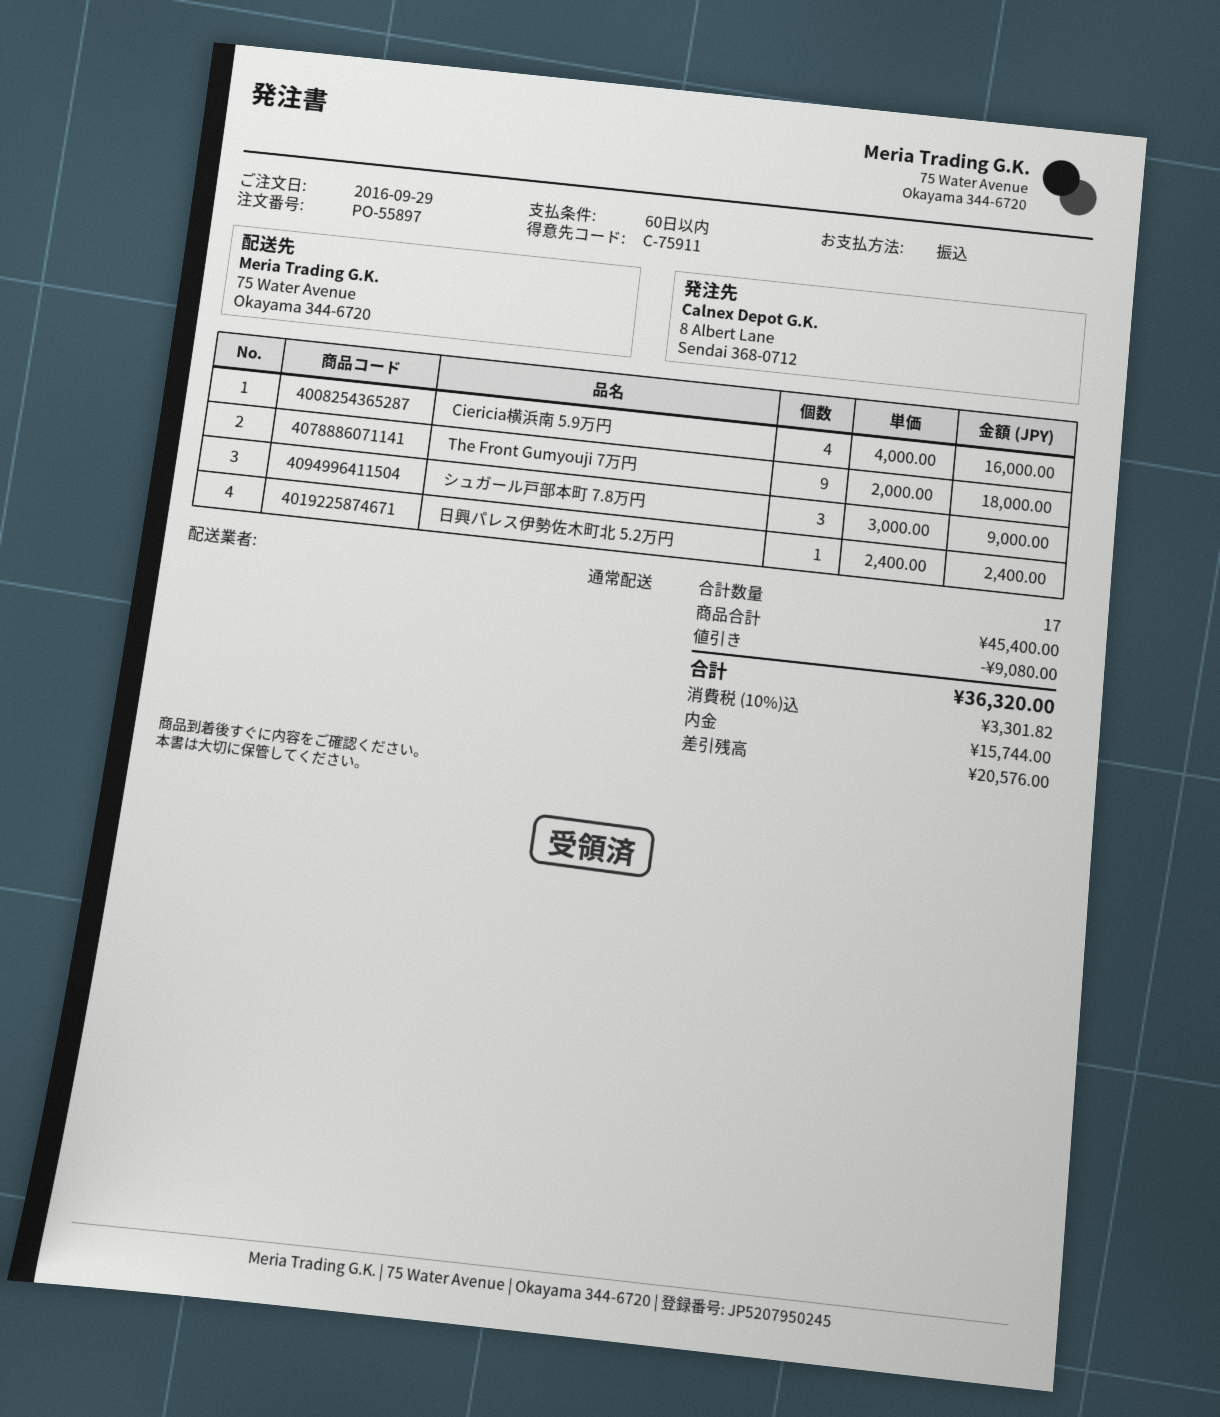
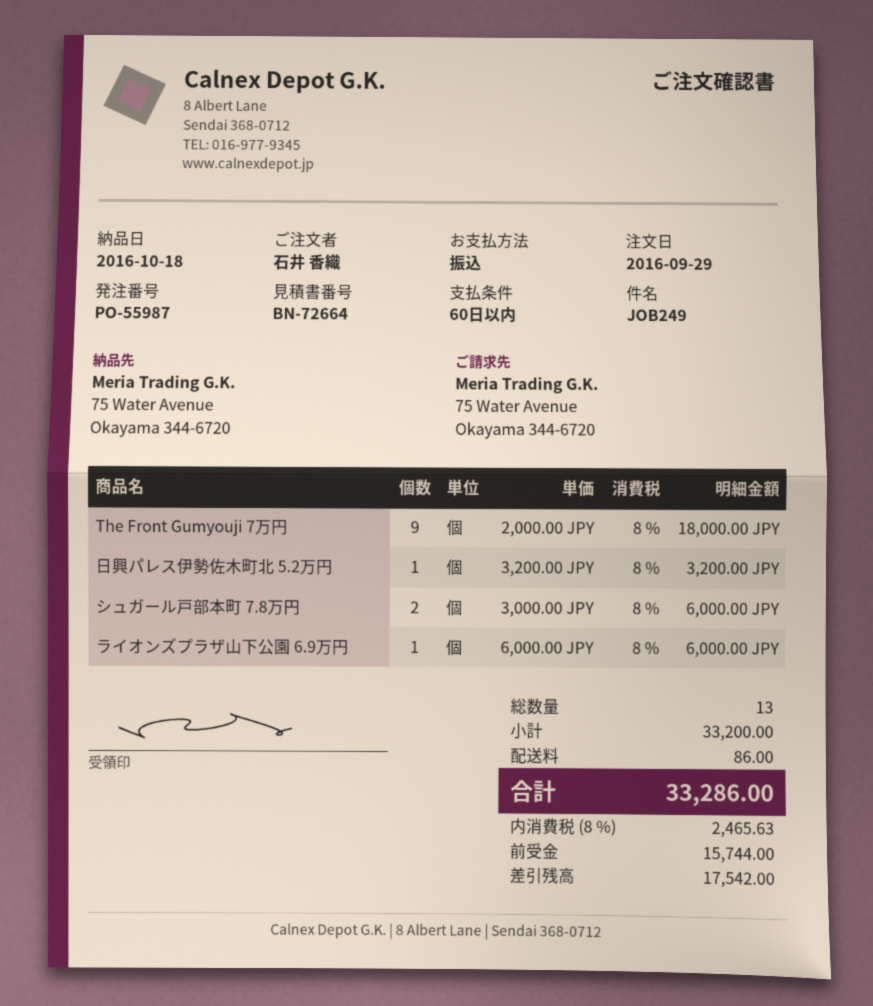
order number: PO-55897 -> PO-55987
Ciericia横浜南 5.9万円: 4 x 4000.00 = 16000.00 -> none
シュガール戸部本町 7.8万円: 3 x 3000.00 = 9000.00 -> 2 x 3000.00 = 6000.00
日興パレス伊勢佐木町北 5.2万円: 1 x 2400.00 = 2400.00 -> 1 x 3200.00 = 3200.00
ライオンズプラザ山下公園 6.9万円: none -> 1 x 6000.00 = 6000.00
total quantity: 17 -> 13
subtotal: 45400.00 -> 33200.00
discount: 9080.00 -> none
shipping: none -> 86.00
tax: 10% = 3301.82 -> 8% = 2465.63
total: 36320.00 -> 33286.00
balance: 20576.00 -> 17542.00

